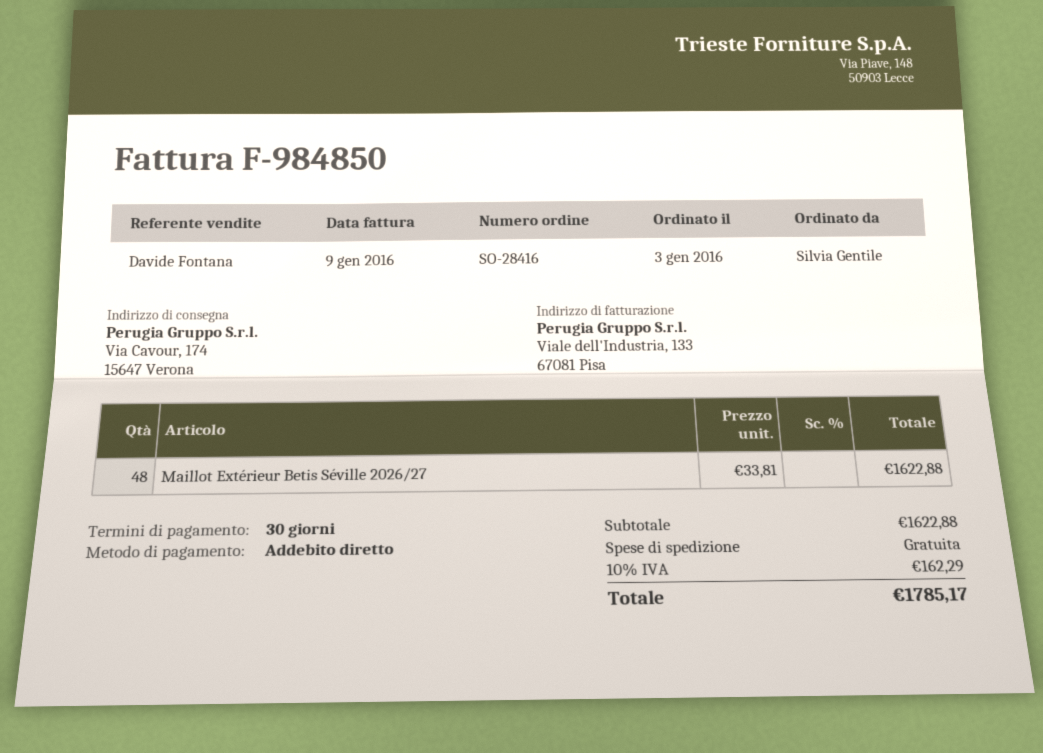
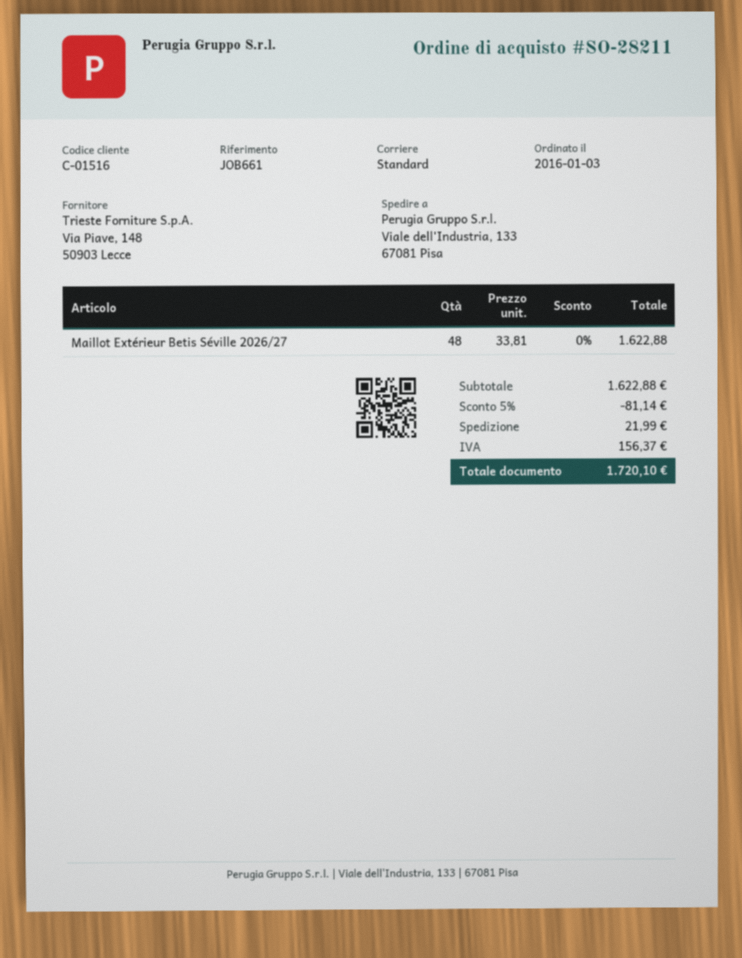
order number: SO-28416 -> SO-28211
ship to: Via Cavour, 174, 15647 Verona -> Viale dell'Industria, 133, 67081 Pisa
discount: none -> 5% = 81.14
shipping: 0.00 -> 21.99
tax: 162.29 -> 156.37
total: 1785.17 -> 1720.10

